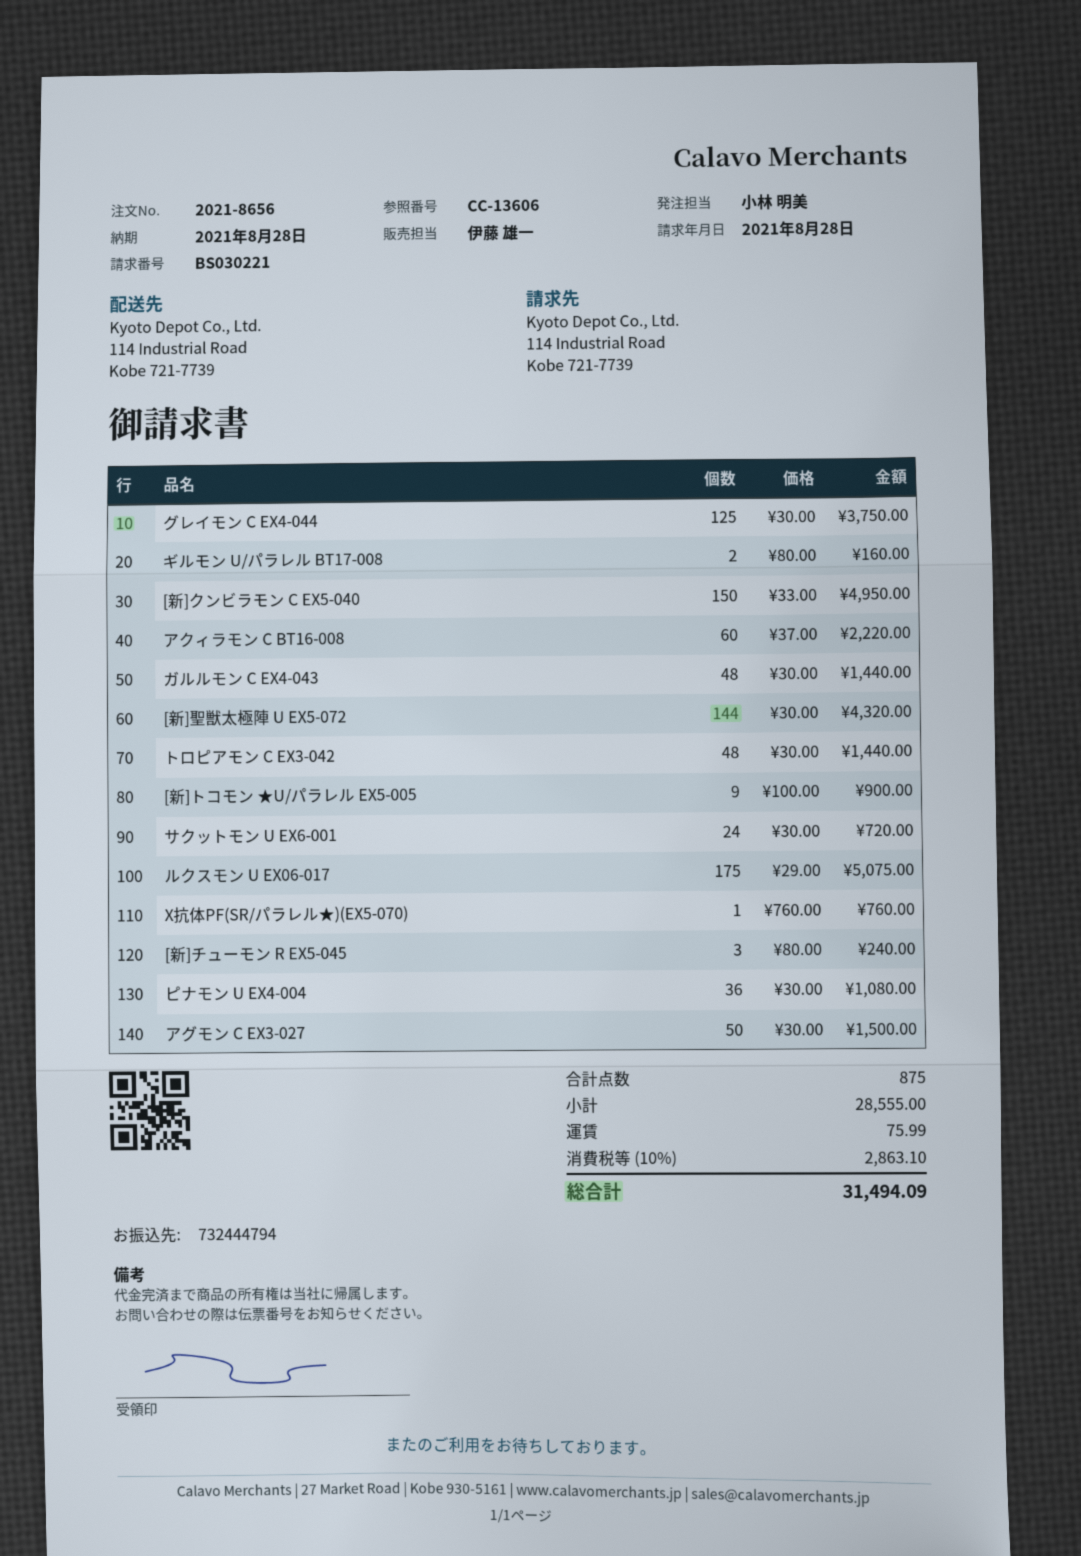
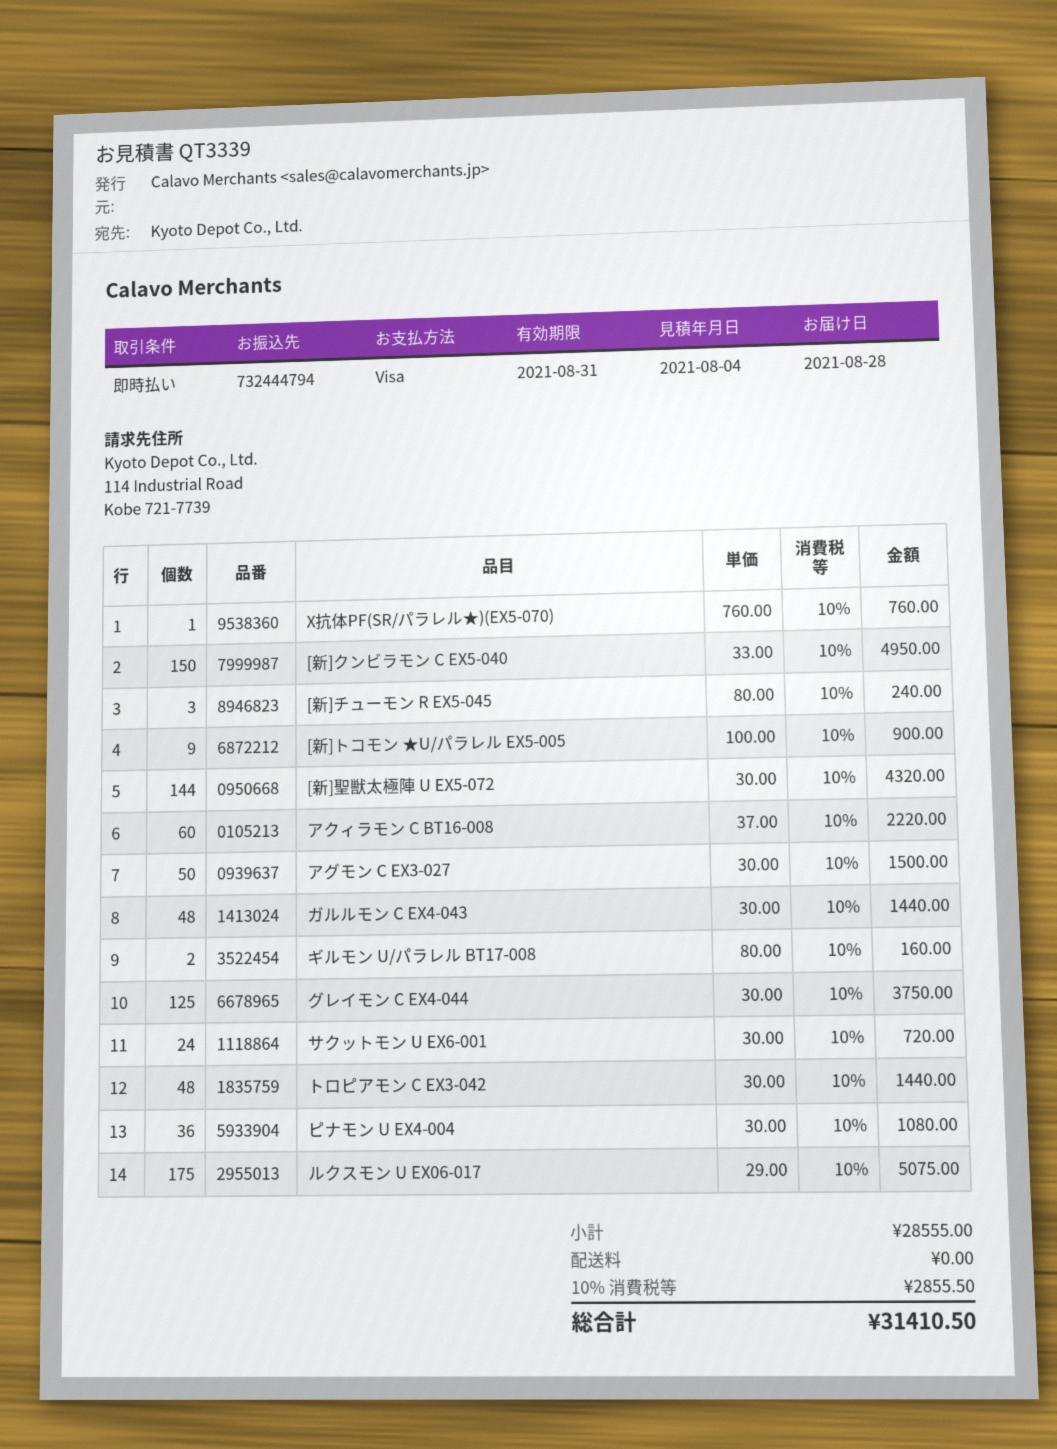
shipping: 75.99 -> 0.00
tax: 10% = 2863.10 -> 10% = 2855.50
total: 31494.09 -> 31410.50

